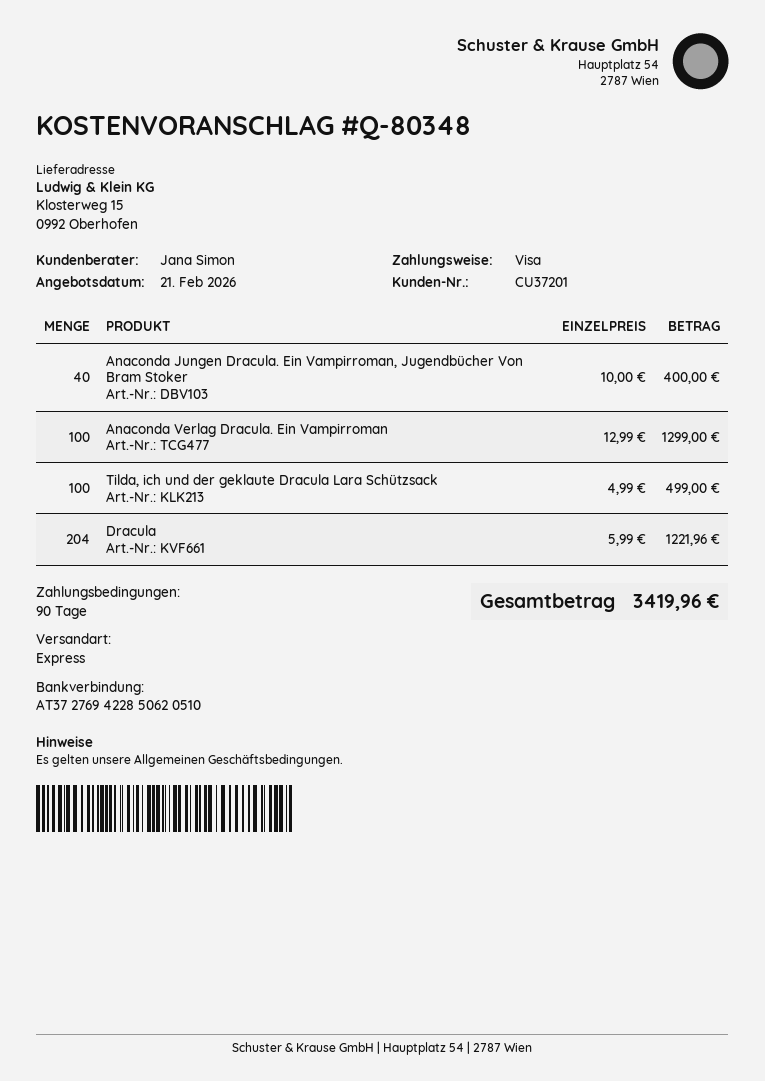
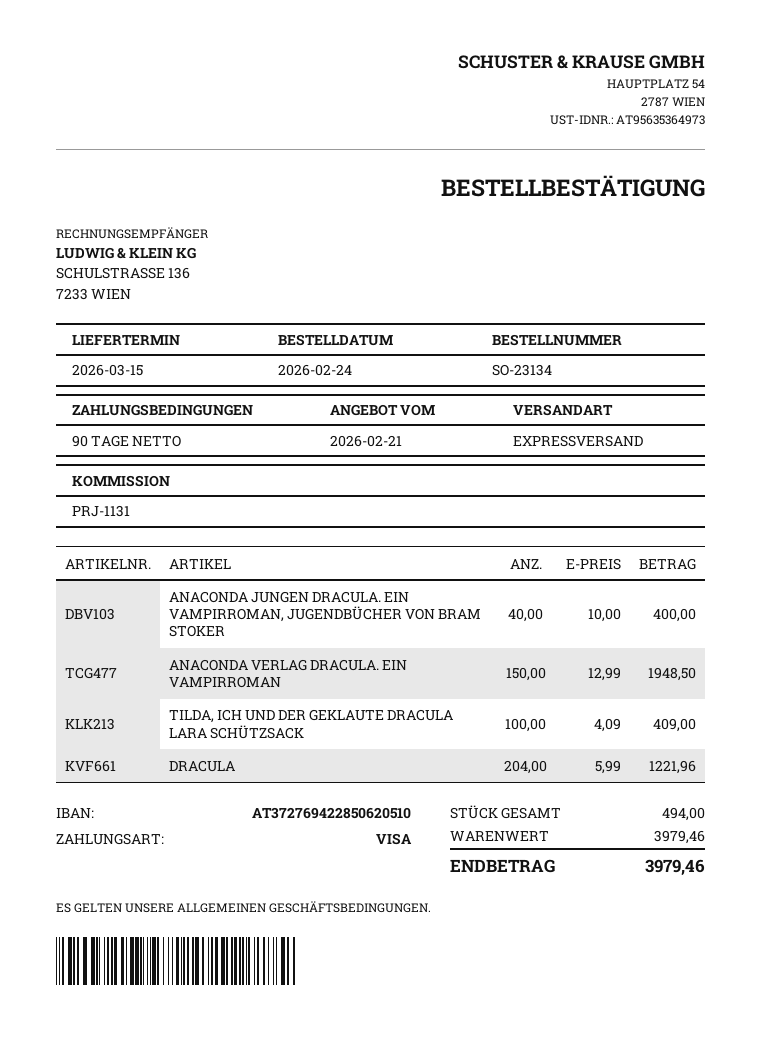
Anaconda Verlag Dracula. Ein Vampirroman: 100 x 12.99 = 1299.00 -> 150 x 12.99 = 1948.50
Tilda, ich und der geklaute Dracula Lara Schützsack: 100 x 4.99 = 499.00 -> 100 x 4.09 = 409.00
total: 3419.96 -> 3979.46

